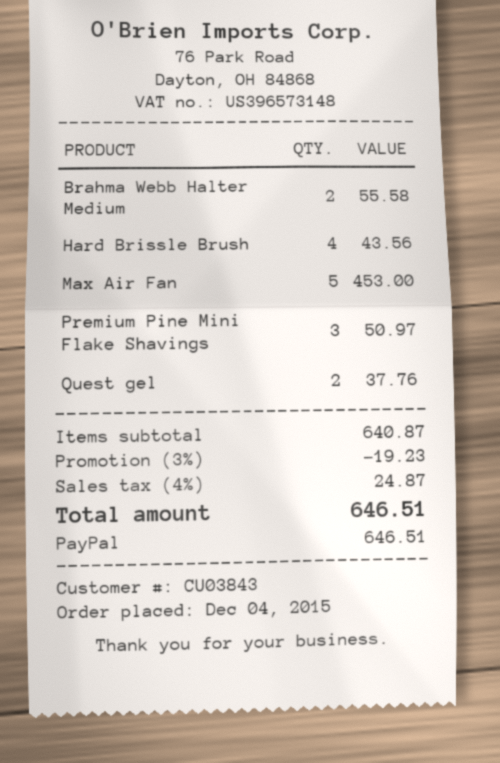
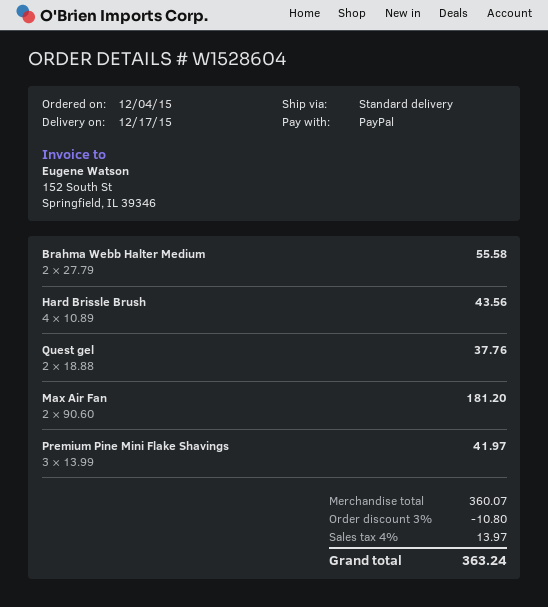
Max Air Fan: 5 for 453.00 -> 2 for 181.20
Premium Pine Mini Flake Shavings: 3 for 50.97 -> 3 for 41.97
subtotal: 640.87 -> 360.07
discount: 3% = 19.23 -> 3% = 10.80
tax: 4% = 24.87 -> 4% = 13.97
total: 646.51 -> 363.24

